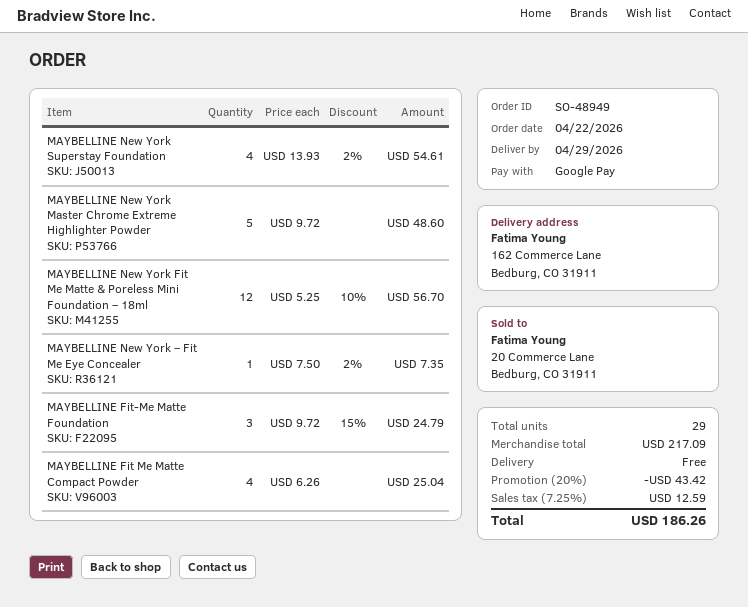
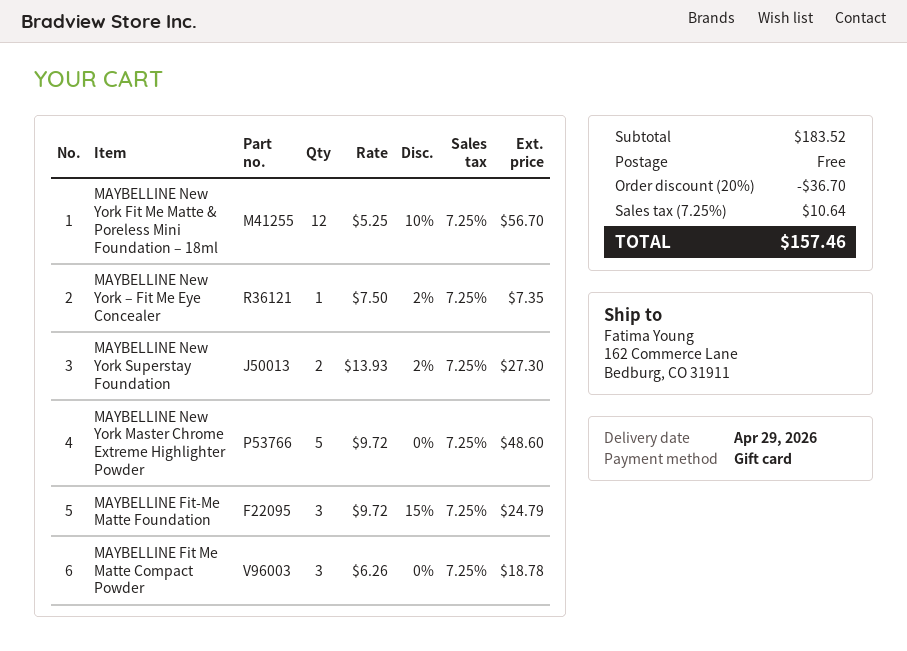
payment method: Google Pay -> gift card
MAYBELLINE New York Superstay Foundation: 4 x 13.93 - 2% = 54.61 -> 2 x 13.93 - 2% = 27.30
MAYBELLINE Fit Me Matte Compact Powder: 4 x 6.26 = 25.04 -> 3 x 6.26 = 18.78
subtotal: 217.09 -> 183.52
discount: 20% = 43.42 -> 20% = 36.70
tax: 7.25% = 12.59 -> 7.25% = 10.64
total: 186.26 -> 157.46

